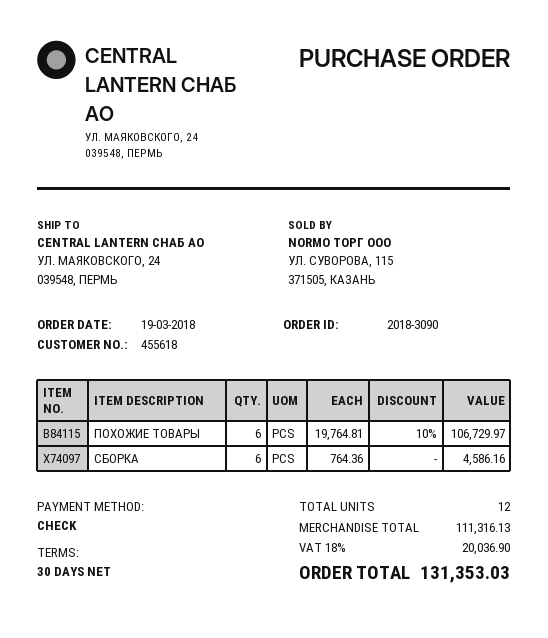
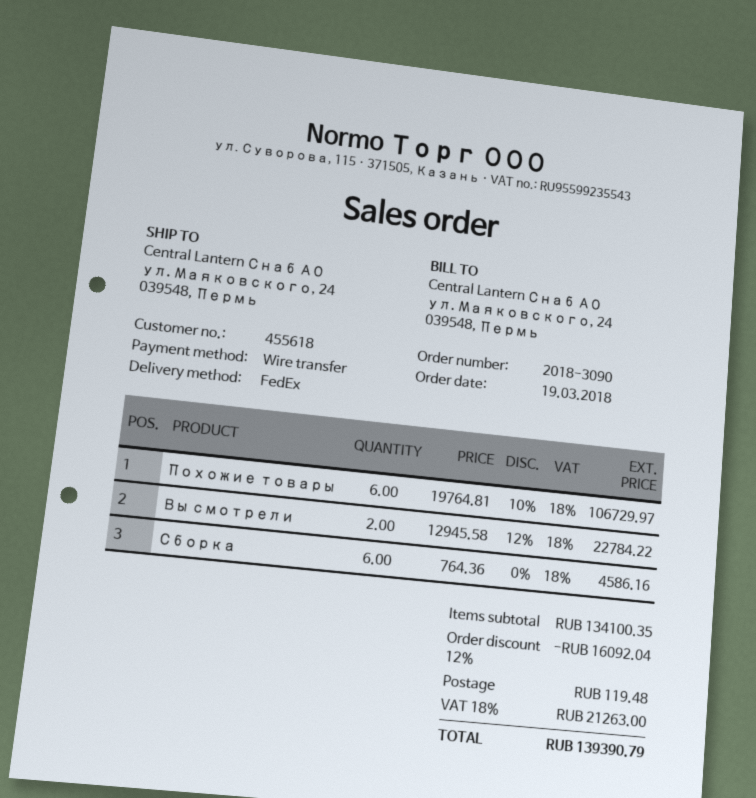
payment method: cheque -> bank transfer
Вы смотрели: none -> 2 x 12945.58 - 12% = 22784.22
subtotal: 111316.13 -> 134100.35
discount: none -> 12% = 16092.04
shipping: none -> 119.48
tax: 18% = 20036.90 -> 18% = 21263.00
total: 131353.03 -> 139390.79

